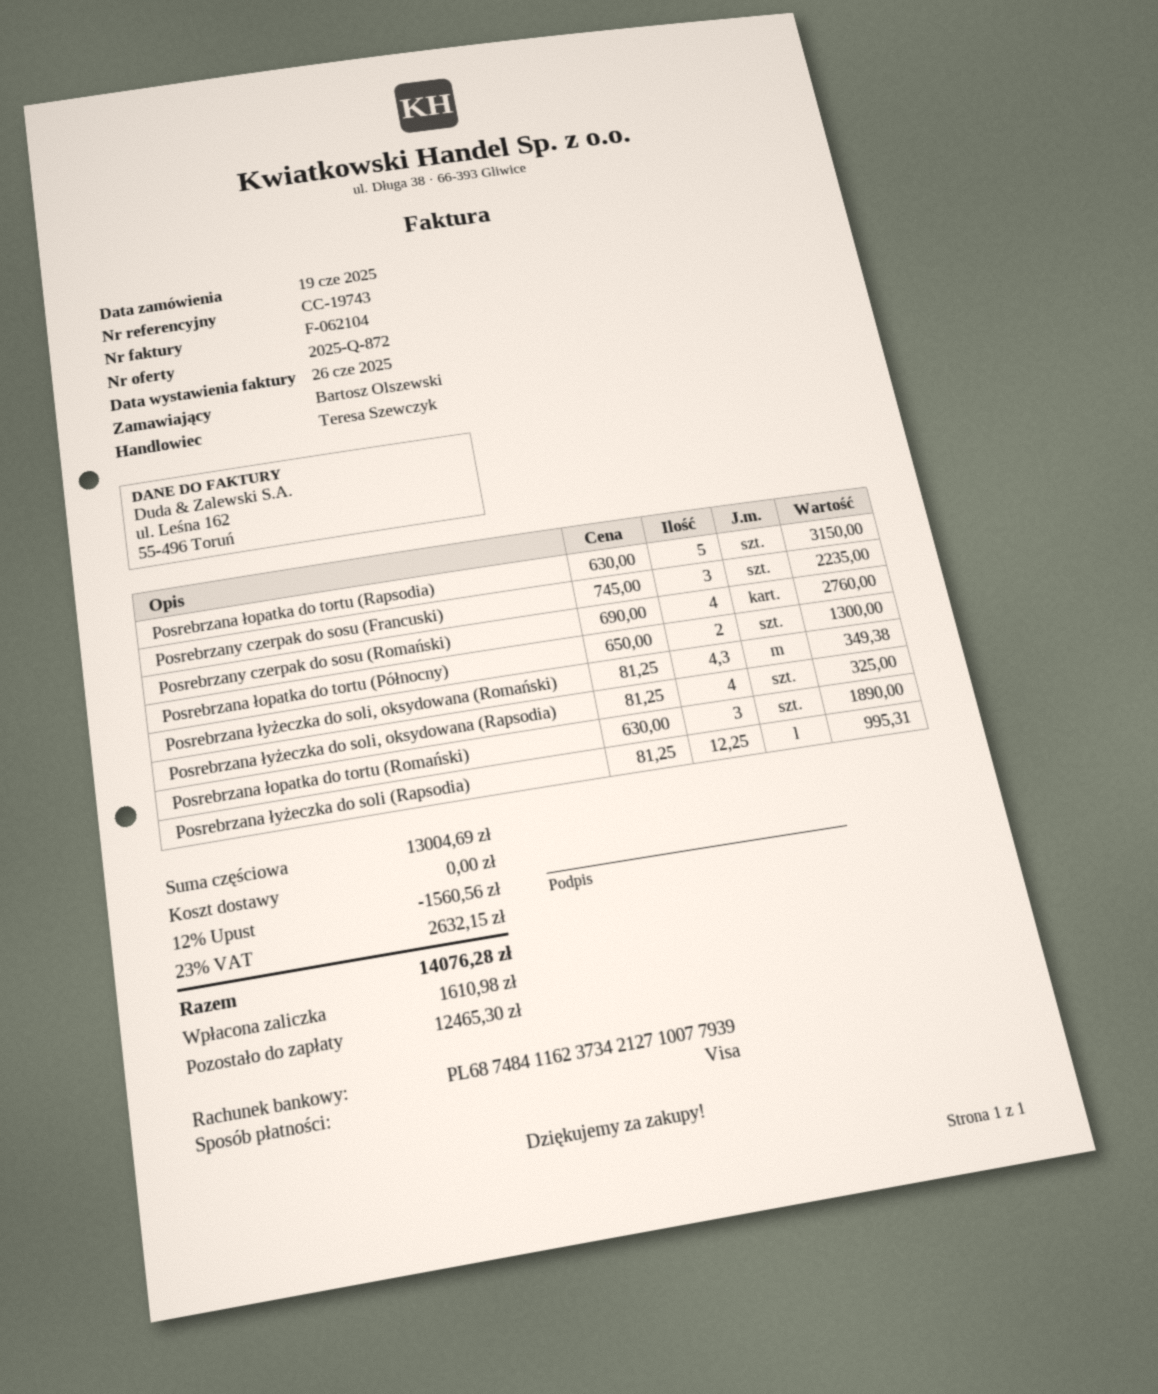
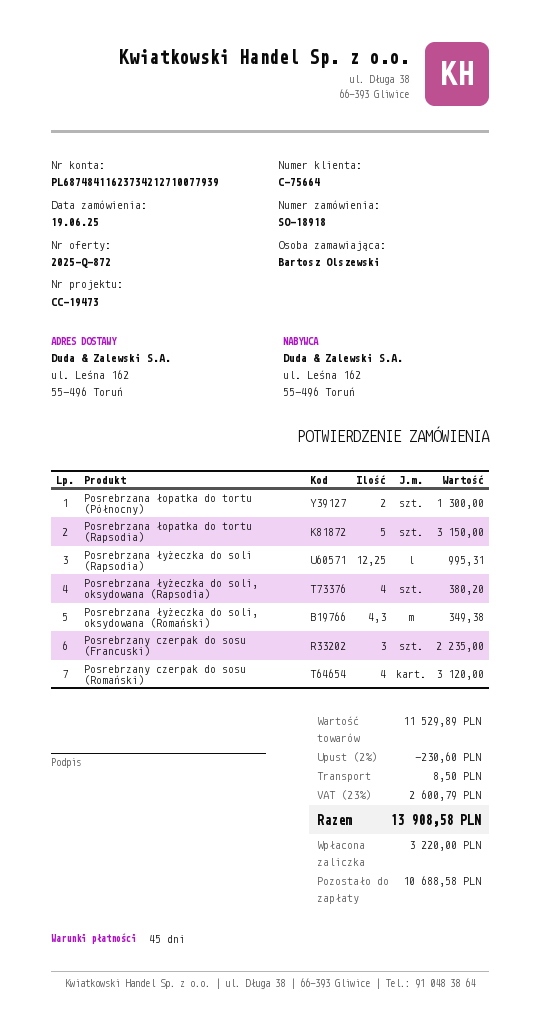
reference: CC-19743 -> CC-19473
Posrebrzany czerpak do sosu (Romański): 4 for 2760.00 -> 4 for 3120.00
Posrebrzana łyżeczka do soli, oksydowana (Rapsodia): 4 for 325.00 -> 4 for 380.20
Posrebrzana łopatka do tortu (Romański): 3 for 1890.00 -> none
subtotal: 13004.69 -> 11529.89
discount: 12% = 1560.56 -> 2% = 230.60
shipping: 0.00 -> 8.50
tax: 23% = 2632.15 -> 23% = 2600.79
total: 14076.28 -> 13908.58
deposit: 1610.98 -> 3220.00
balance: 12465.30 -> 10688.58

